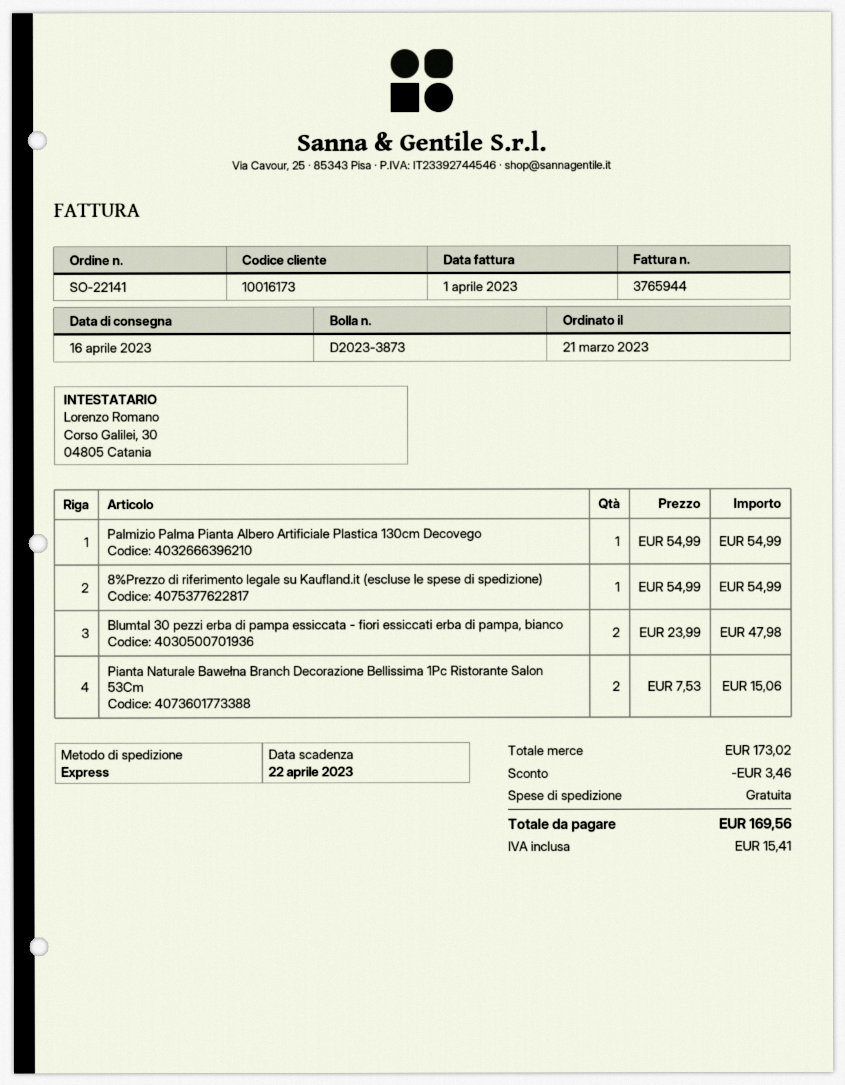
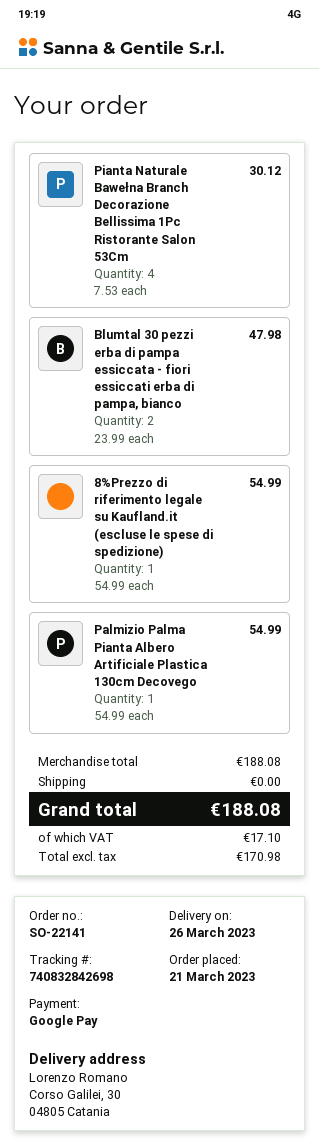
delivery date: 2023-04-16 -> 2023-03-26
Pianta Naturale Bawełna Branch Decorazione Bellissima 1Pc Ristorante Salon 53Cm: 2 x 7.53 = 15.06 -> 4 x 7.53 = 30.12
subtotal: 173.02 -> 188.08
discount: 3.46 -> none
tax: 15.41 -> 17.10
total: 169.56 -> 188.08

